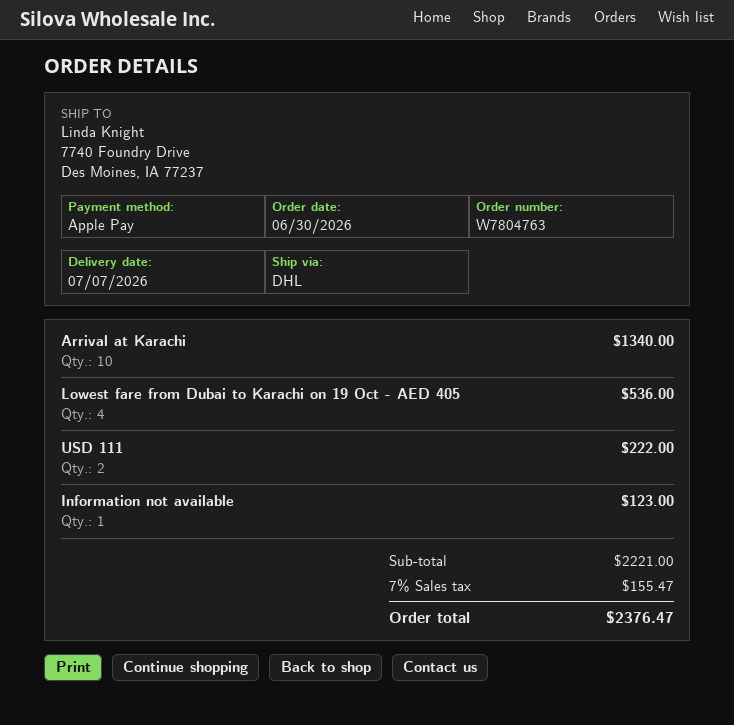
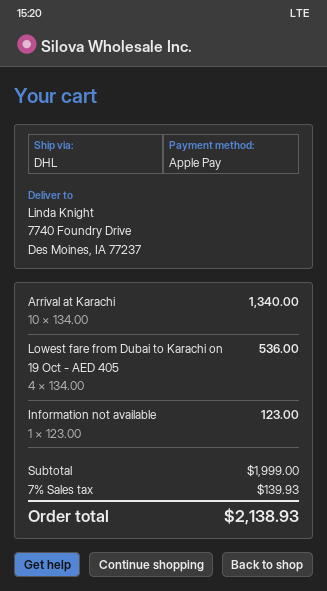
USD 111: 2 for 222.00 -> none
subtotal: 2221.00 -> 1999.00
tax: 7% = 155.47 -> 7% = 139.93
total: 2376.47 -> 2138.93

